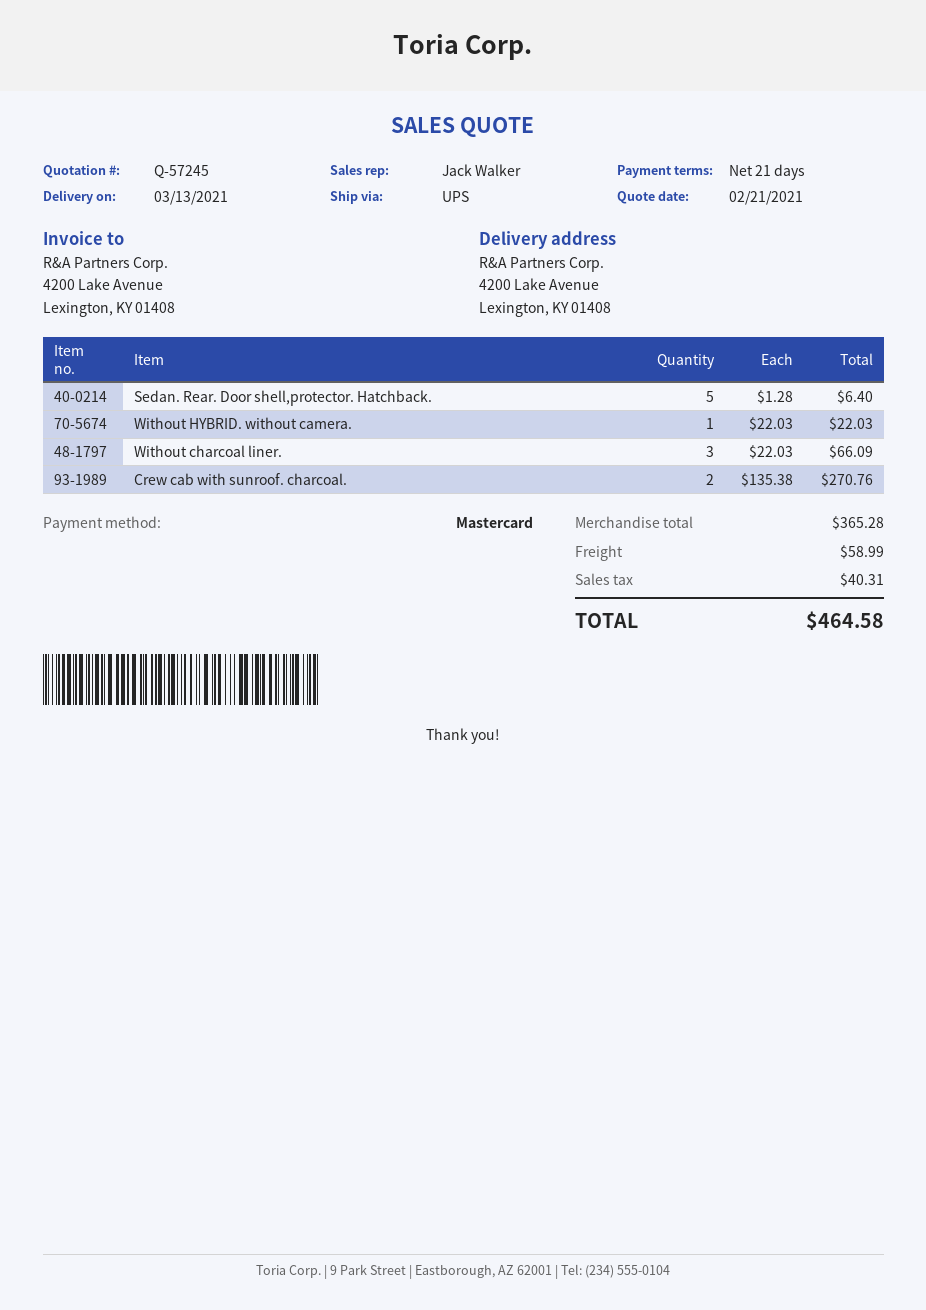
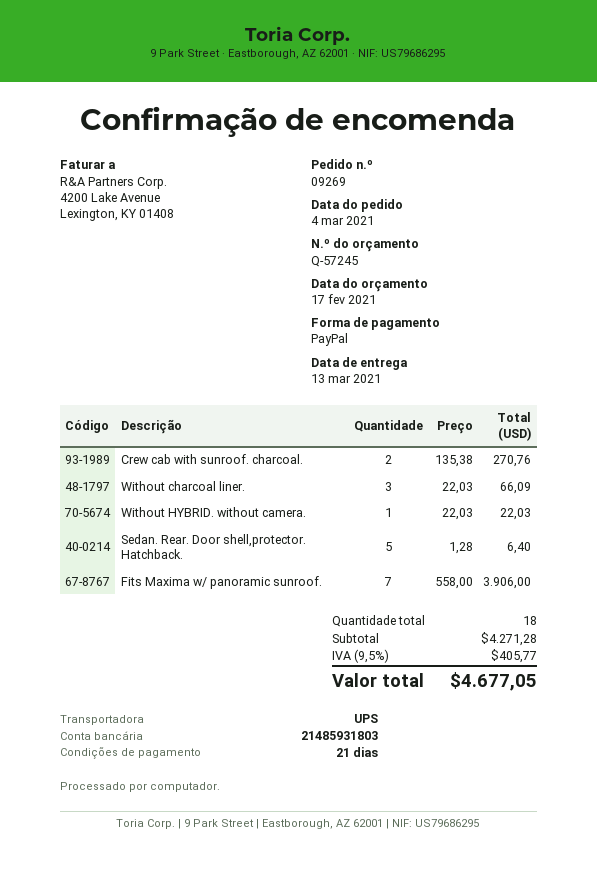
quote date: 2021-02-21 -> 2021-02-17
payment method: Mastercard -> PayPal
Fits Maxima w/ panoramic sunroof.: none -> 7 x 558.00 = 3906.00
subtotal: 365.28 -> 4271.28
shipping: 58.99 -> none
tax: 40.31 -> 405.77
total: 464.58 -> 4677.05

